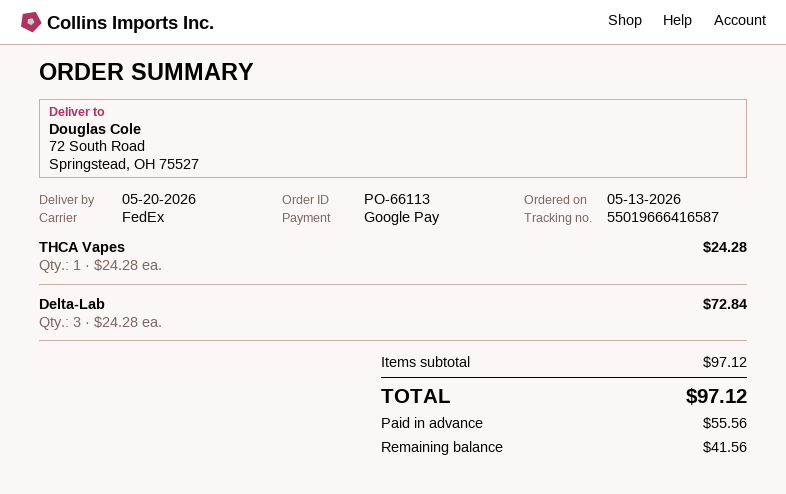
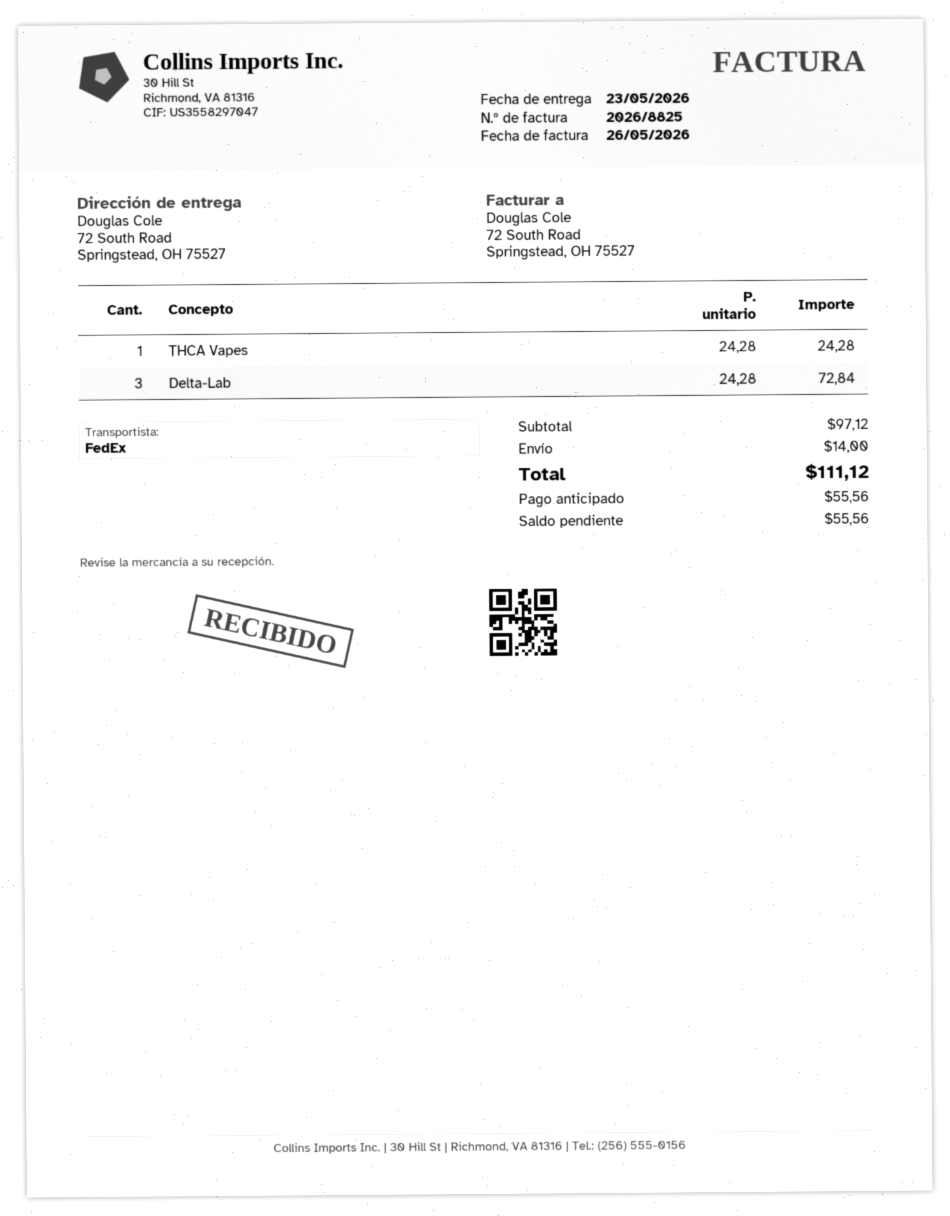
delivery date: 2026-05-20 -> 2026-05-23
shipping: none -> 14.00
total: 97.12 -> 111.12
balance: 41.56 -> 55.56

